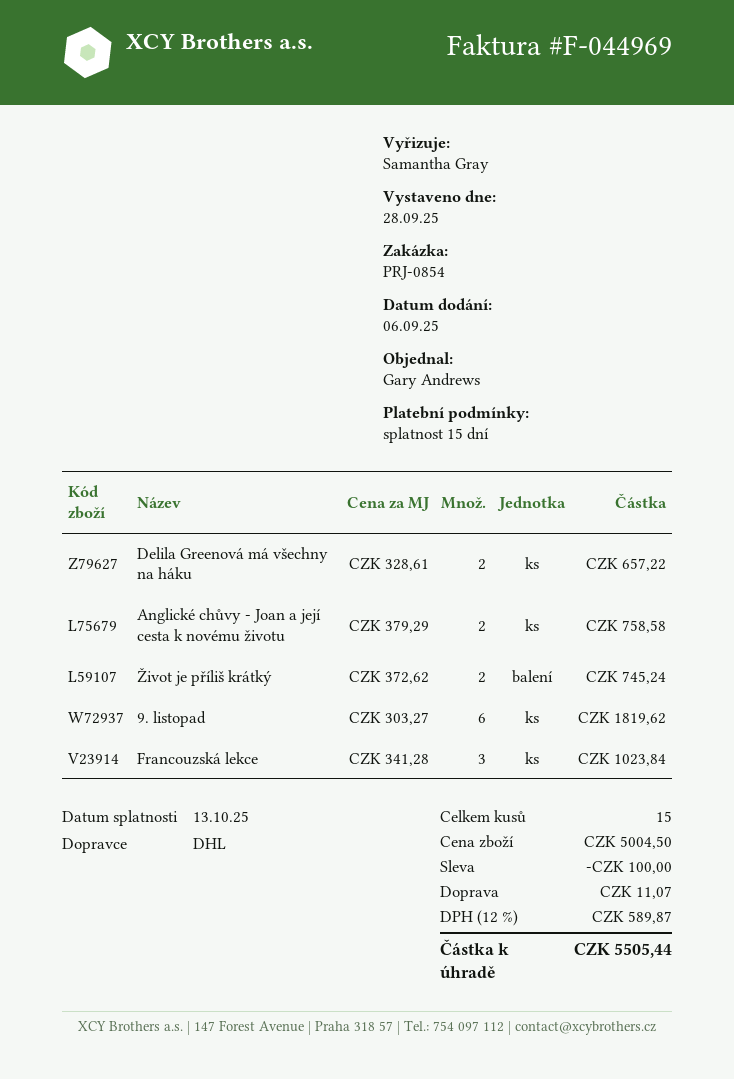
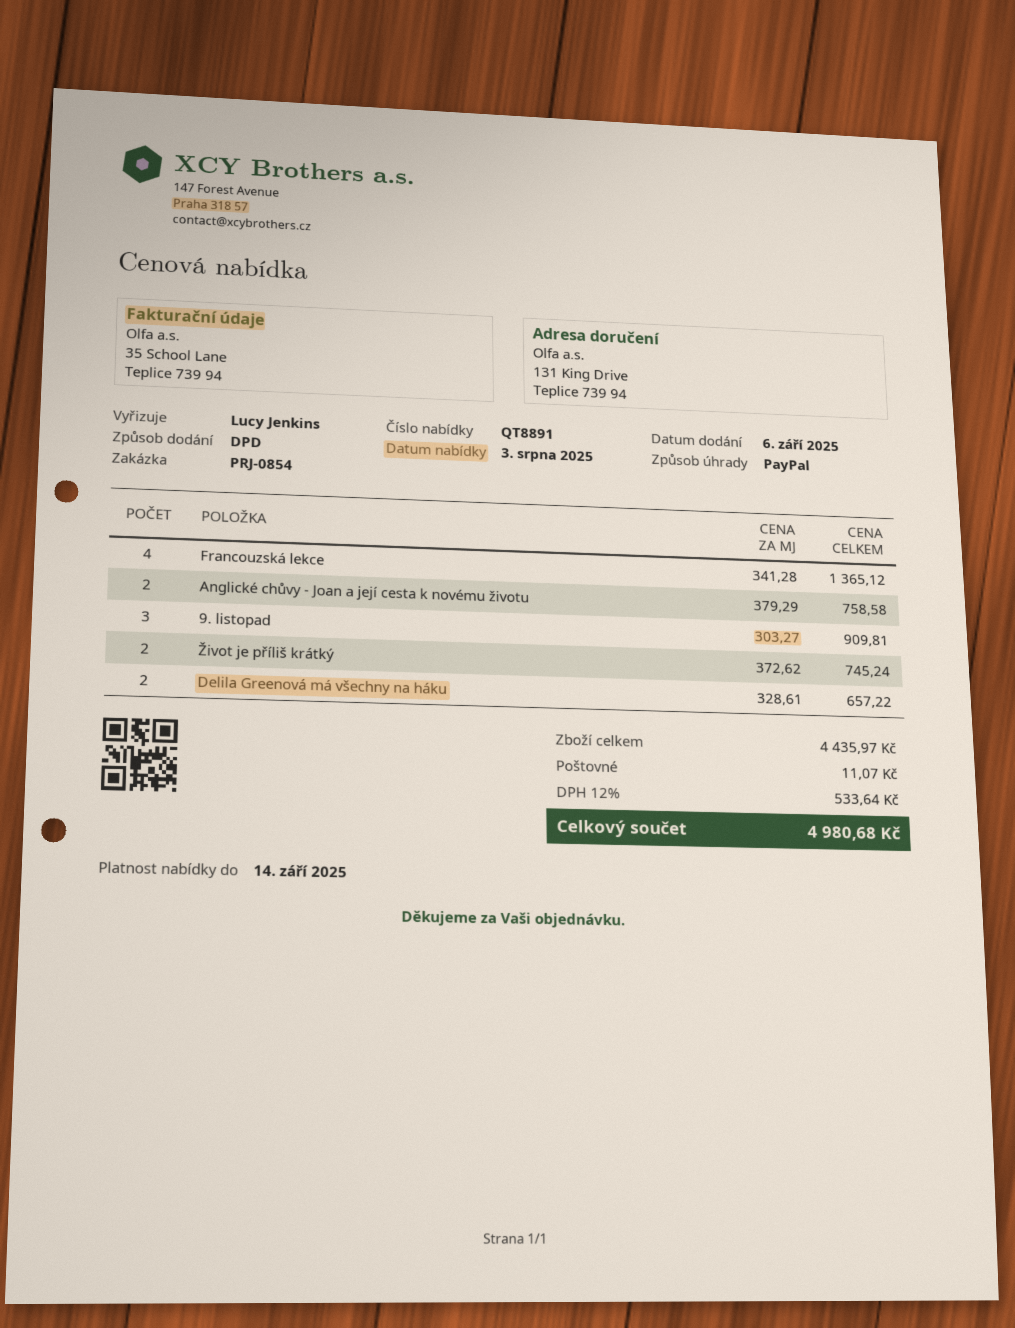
sales rep: Samantha Gray -> Lucy Jenkins
shipping method: DHL -> DPD
9. listopad: 6 x 303.27 = 1819.62 -> 3 x 303.27 = 909.81
Francouzská lekce: 3 x 341.28 = 1023.84 -> 4 x 341.28 = 1365.12
subtotal: 5004.50 -> 4435.97
discount: 100.00 -> none
tax: 12% = 589.87 -> 12% = 533.64
total: 5505.44 -> 4980.68

